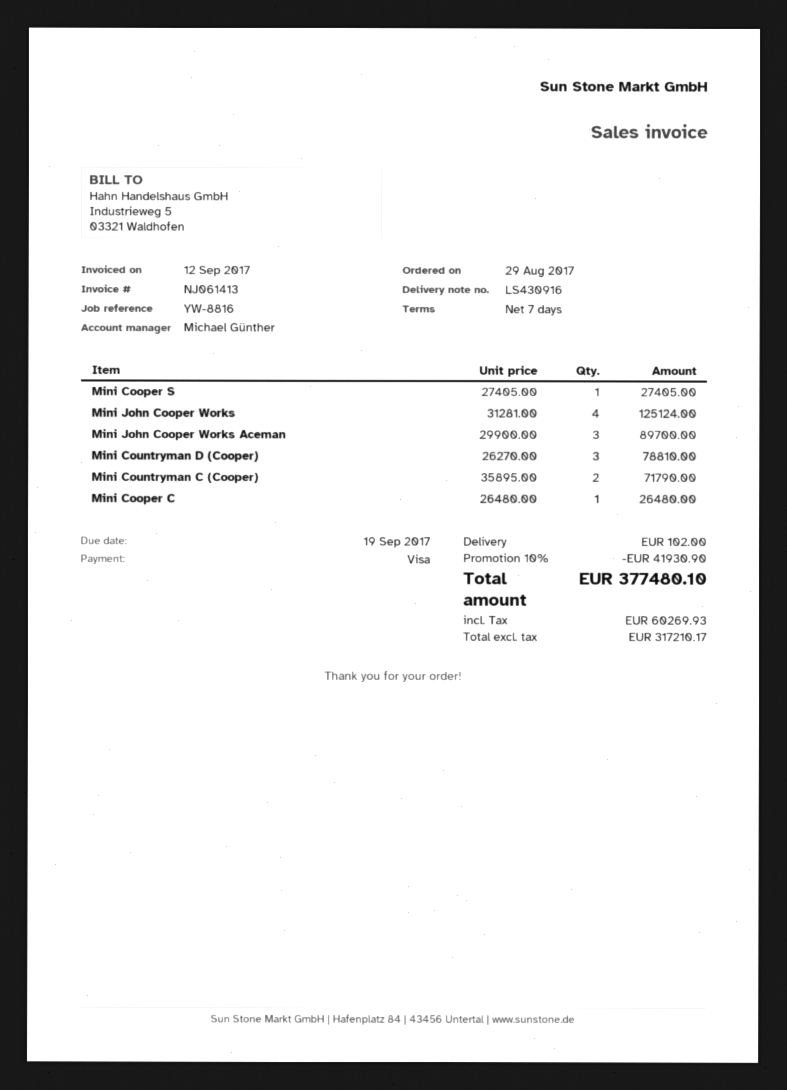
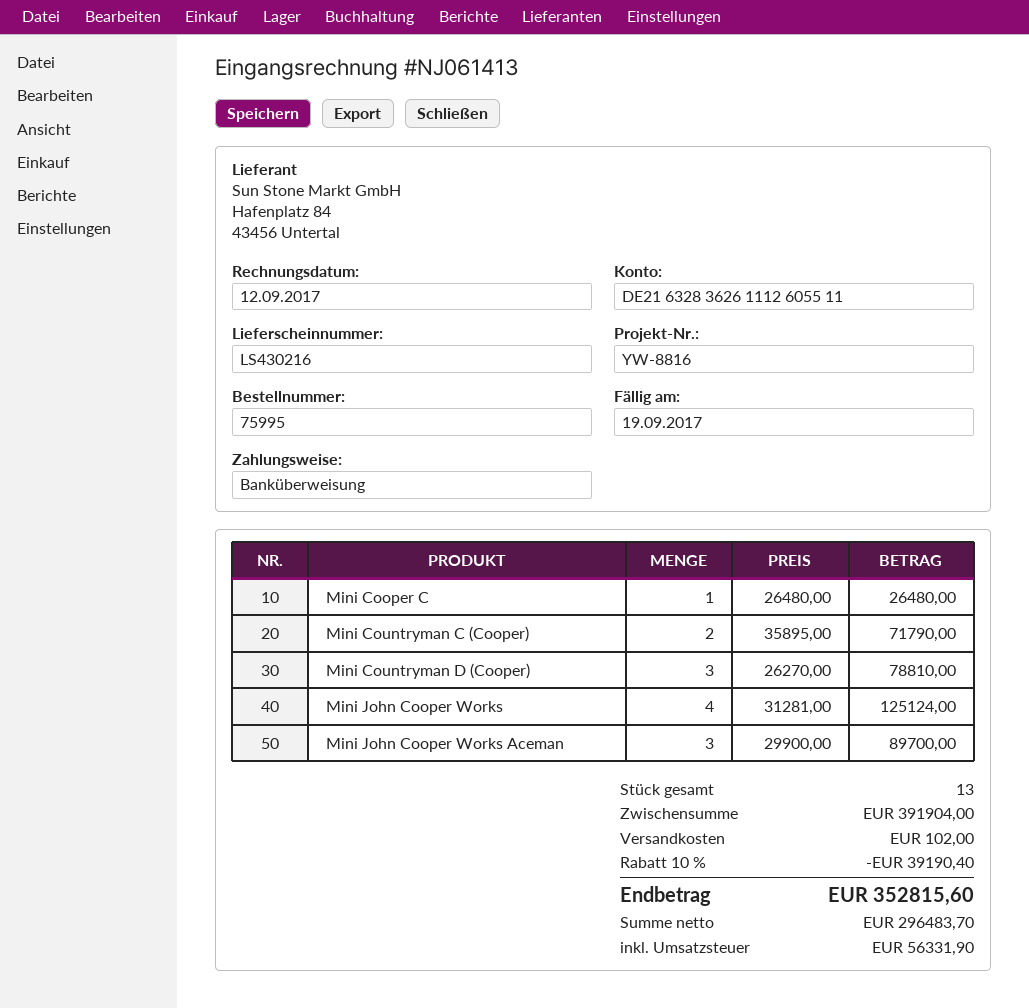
delivery note number: LS430916 -> LS430216
payment method: Visa -> bank transfer
Mini Cooper S: 1 x 27405.00 = 27405.00 -> none
discount: 10% = 41930.90 -> 10% = 39190.40
net: 317210.17 -> 296483.70
tax: 60269.93 -> 56331.90
total: 377480.10 -> 352815.60

